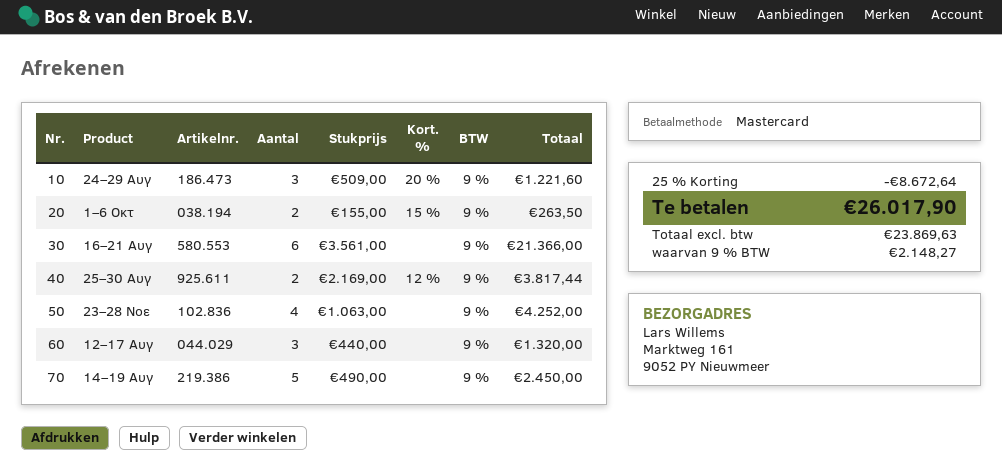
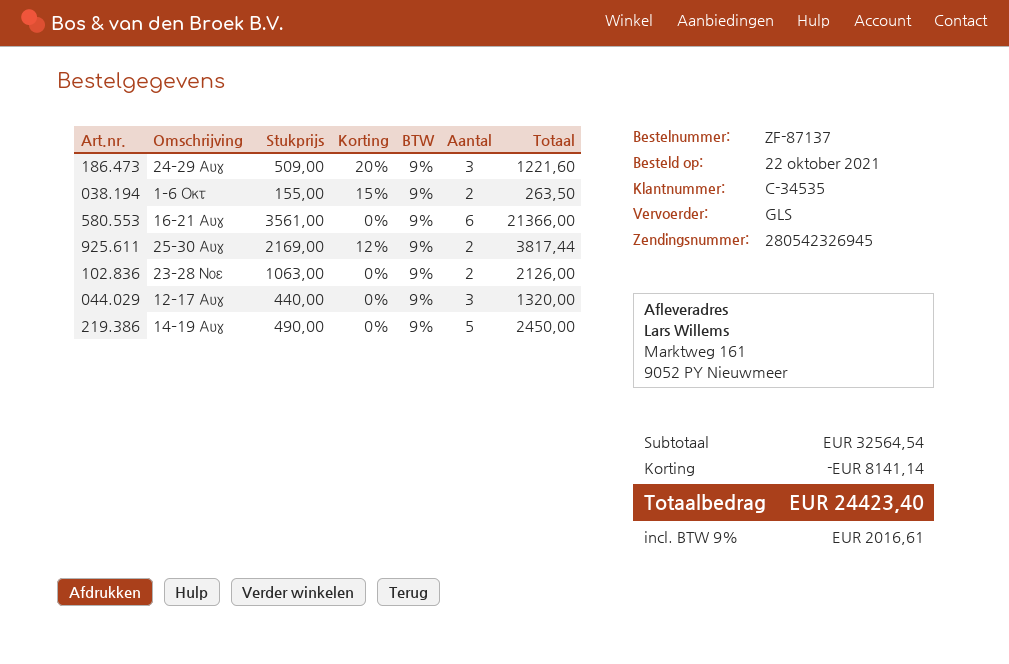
23–28 Νοε: 4 x 1063.00 = 4252.00 -> 2 x 1063.00 = 2126.00
discount: 8672.64 -> 8141.14
tax: 9% = 2148.27 -> 9% = 2016.61
total: 26017.90 -> 24423.40

